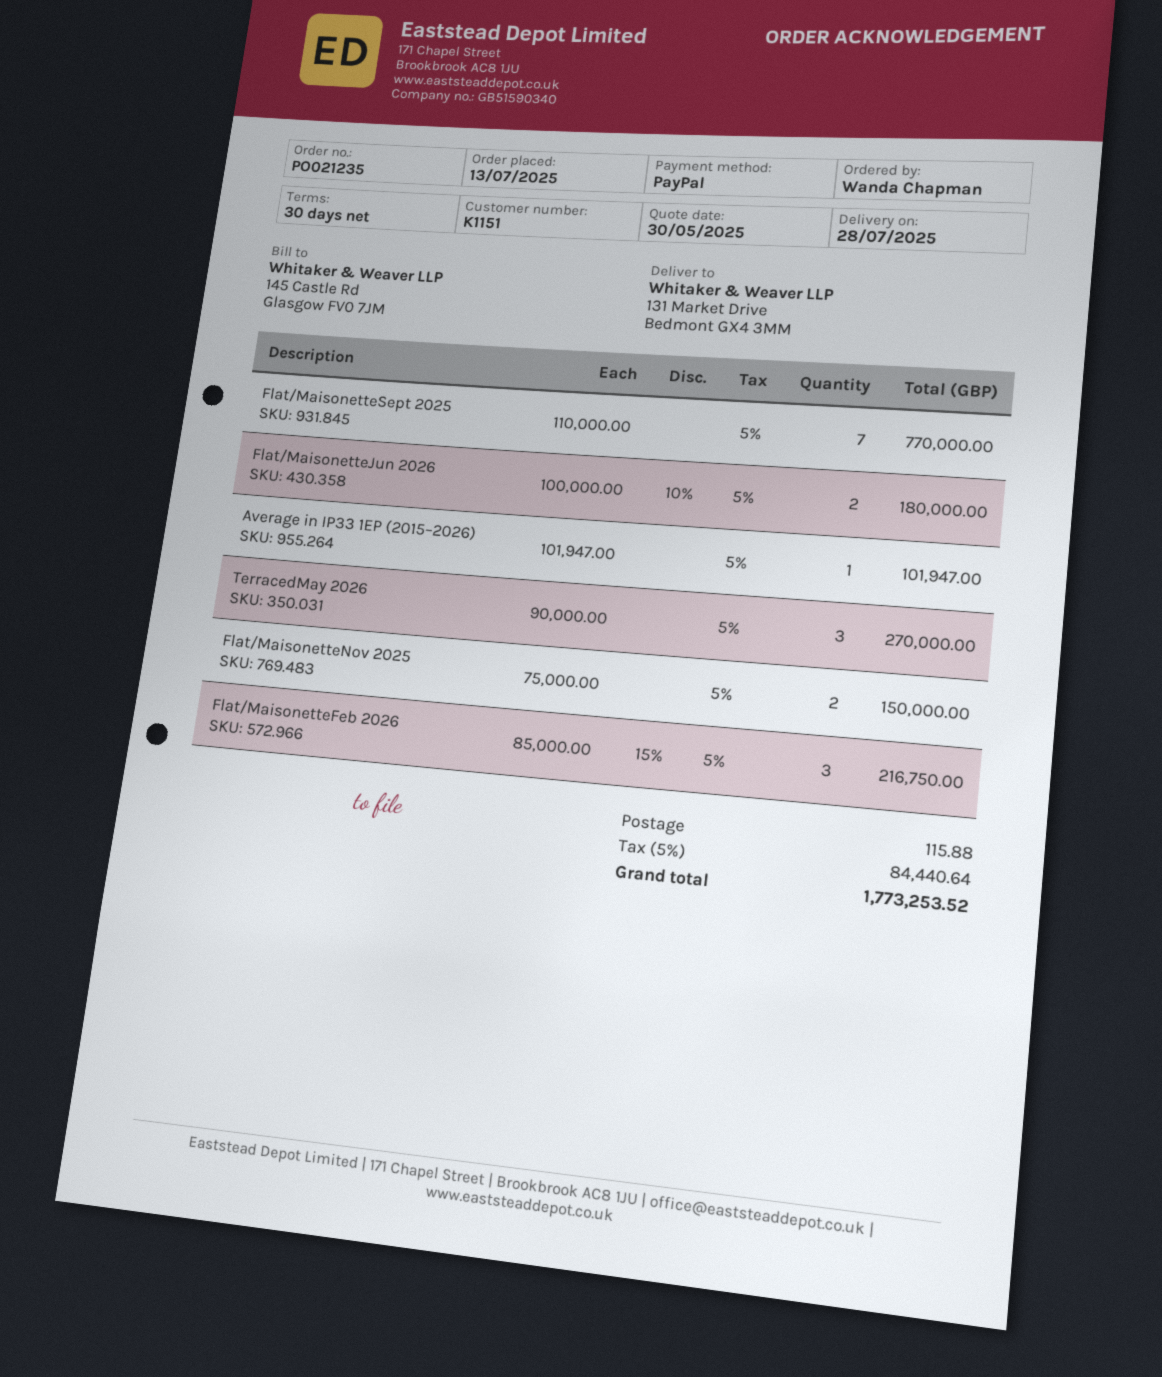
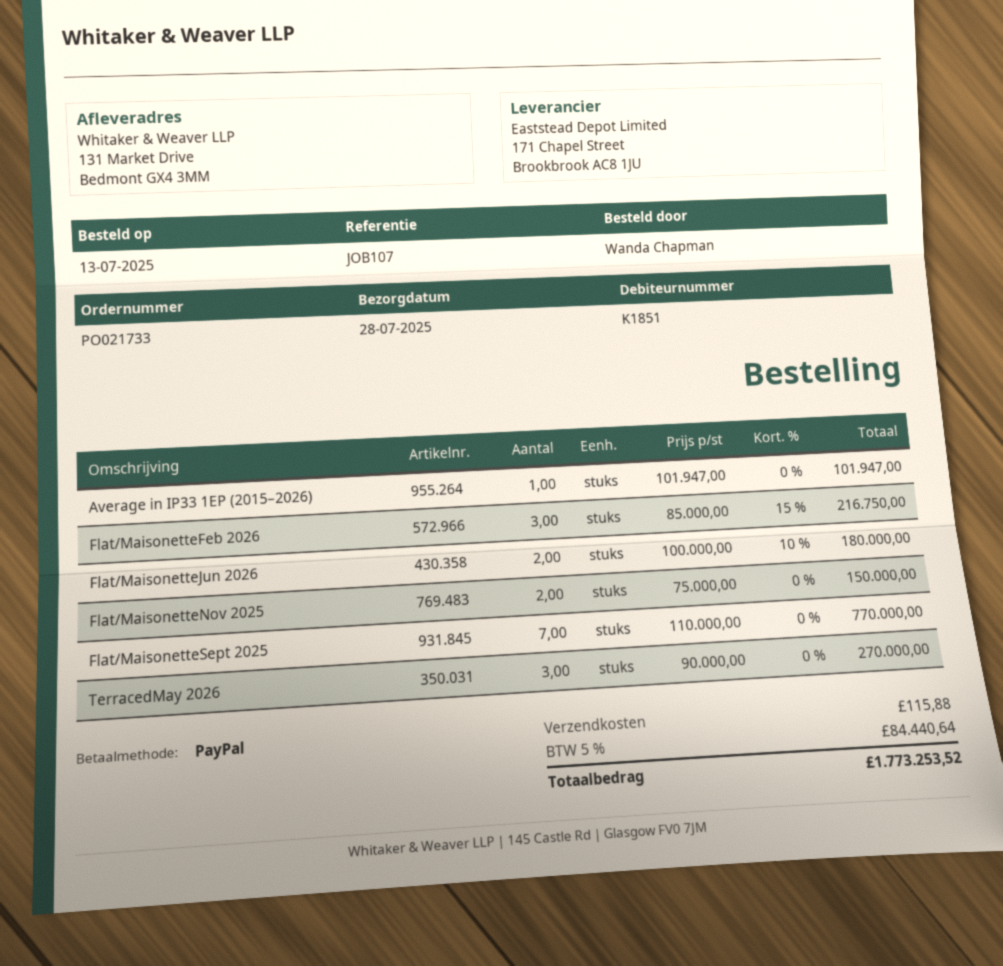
order number: PO021235 -> PO021733
customer number: K1151 -> K1851

